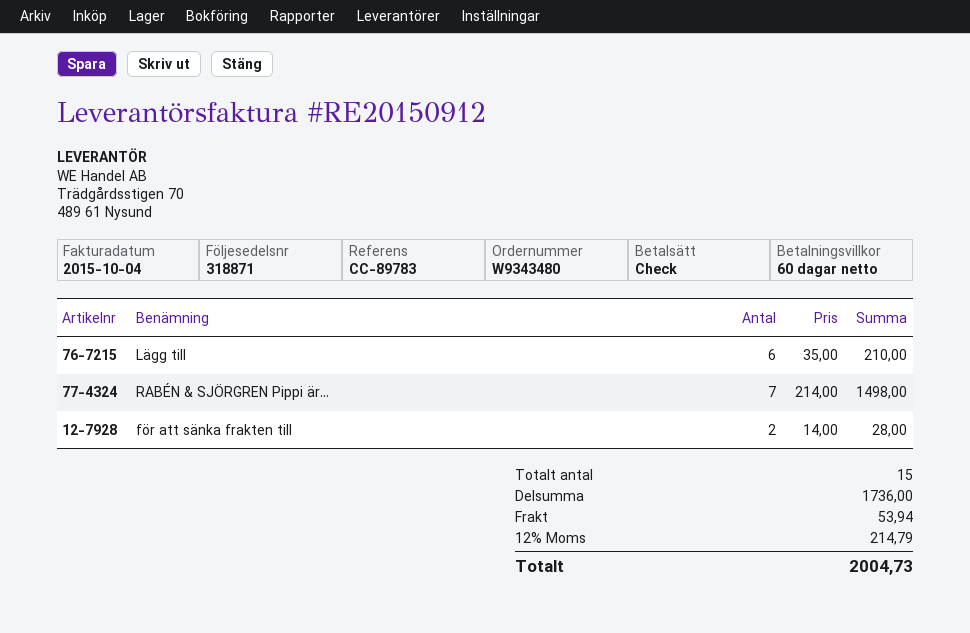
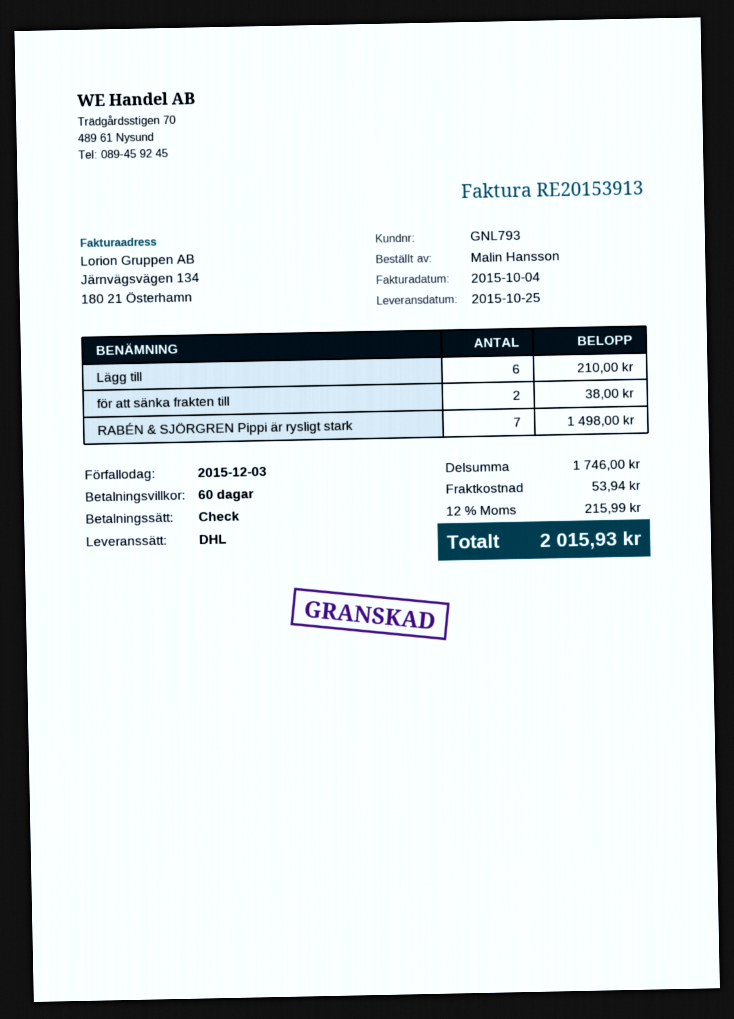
invoice number: RE20150912 -> RE20153913
för att sänka frakten till: 2 for 28.00 -> 2 for 38.00
subtotal: 1736.00 -> 1746.00
tax: 12% = 214.79 -> 12% = 215.99
total: 2004.73 -> 2015.93

